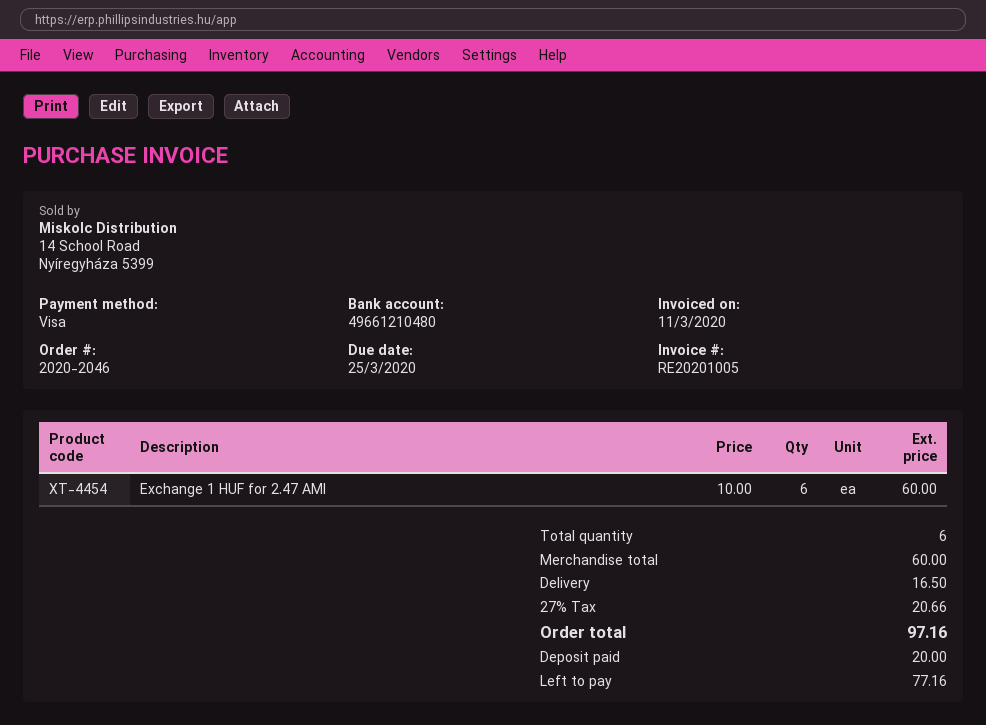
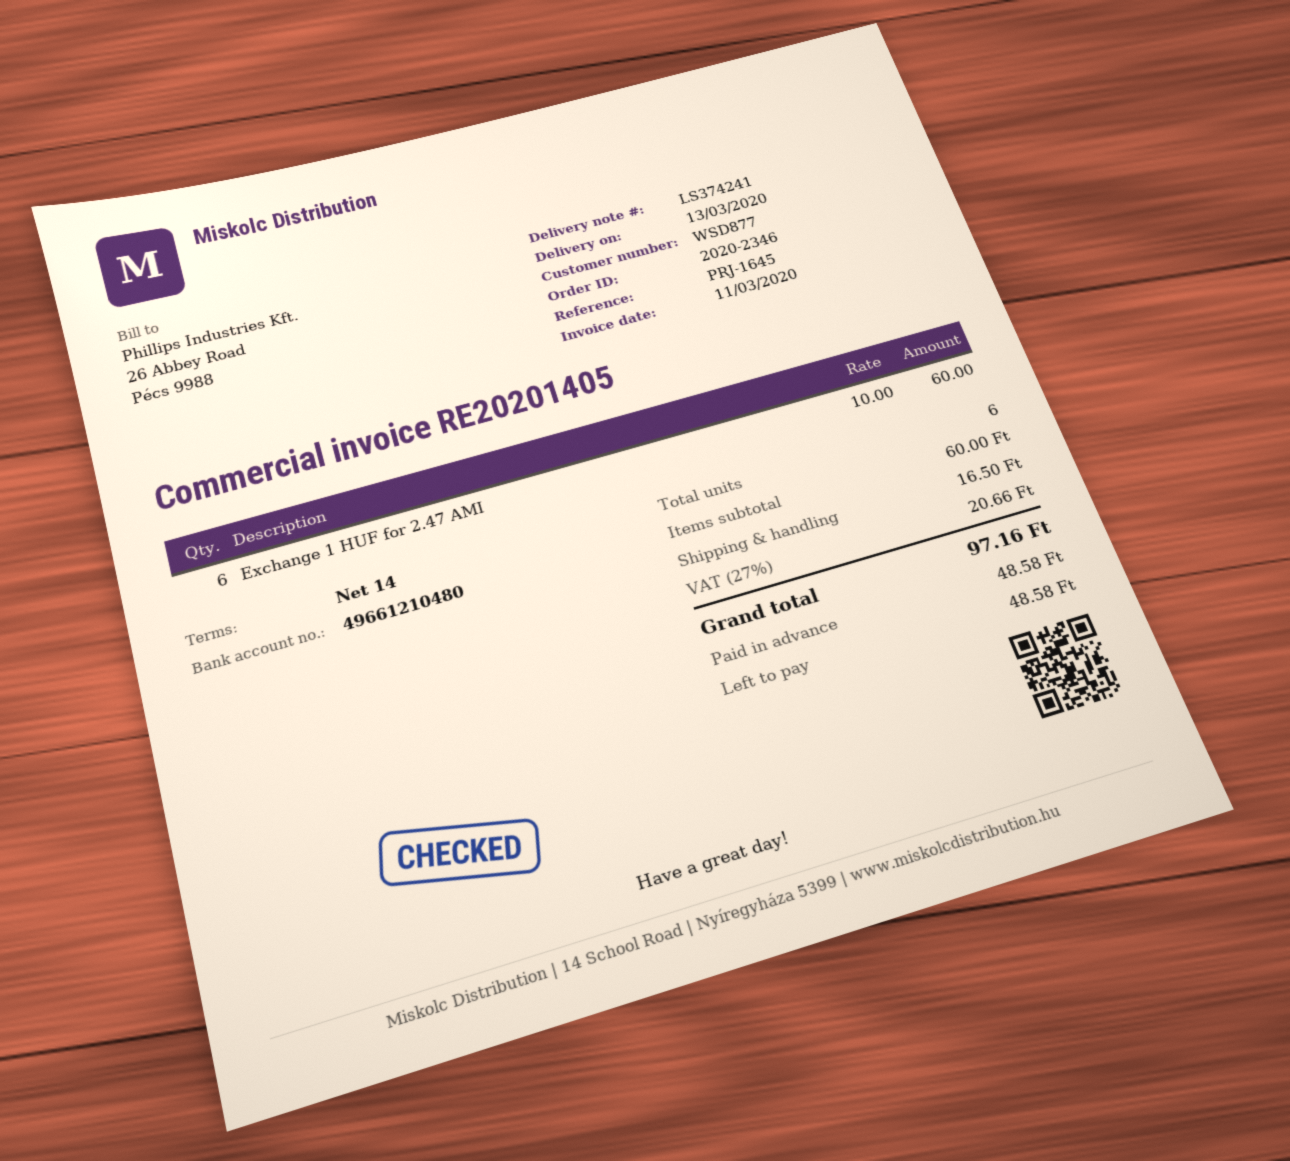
order number: 2020-2046 -> 2020-2346
invoice number: RE20201005 -> RE20201405
deposit: 20.00 -> 48.58
balance: 77.16 -> 48.58

